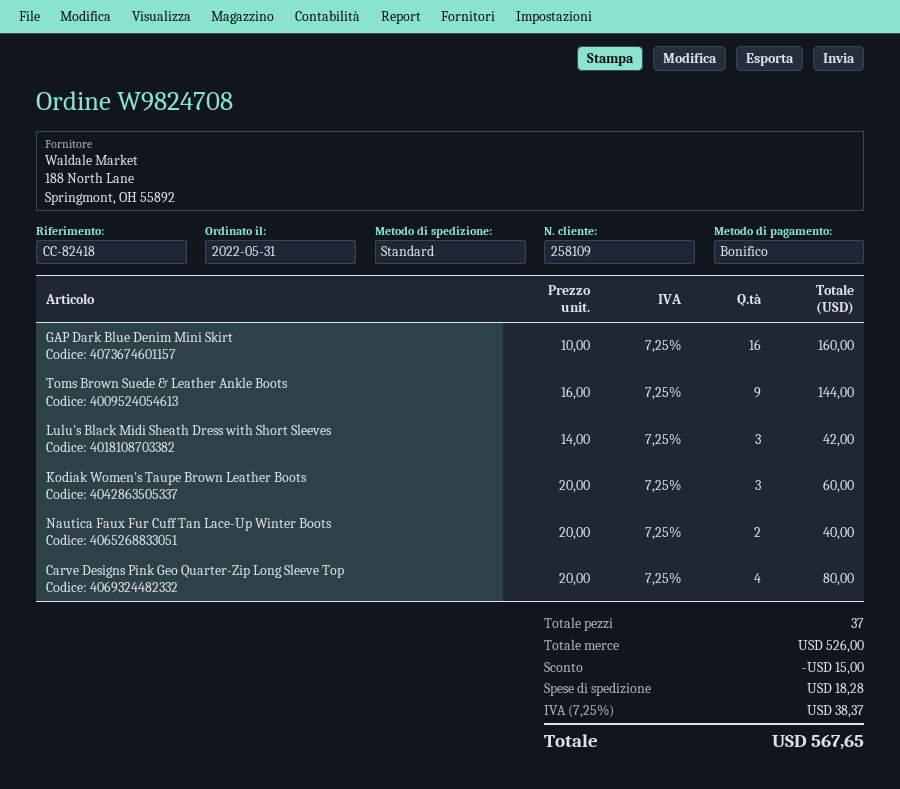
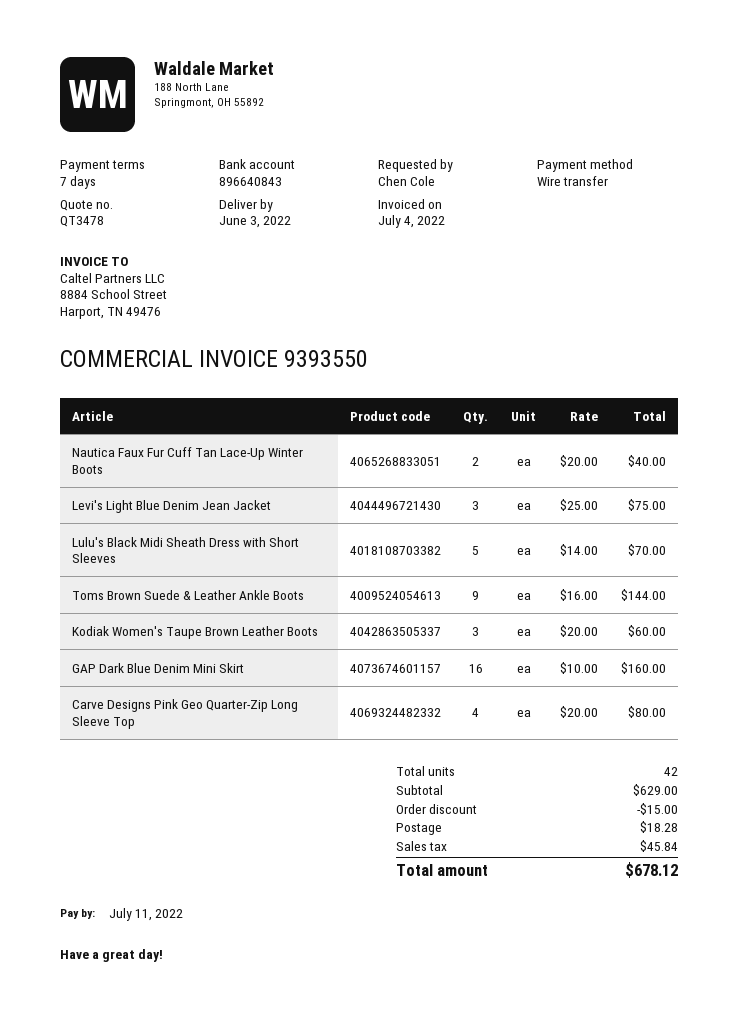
Lulu's Black Midi Sheath Dress with Short Sleeves: 3 x 14.00 = 42.00 -> 5 x 14.00 = 70.00
Levi's Light Blue Denim Jean Jacket: none -> 3 x 25.00 = 75.00
total quantity: 37 -> 42
subtotal: 526.00 -> 629.00
tax: 38.37 -> 45.84
total: 567.65 -> 678.12

